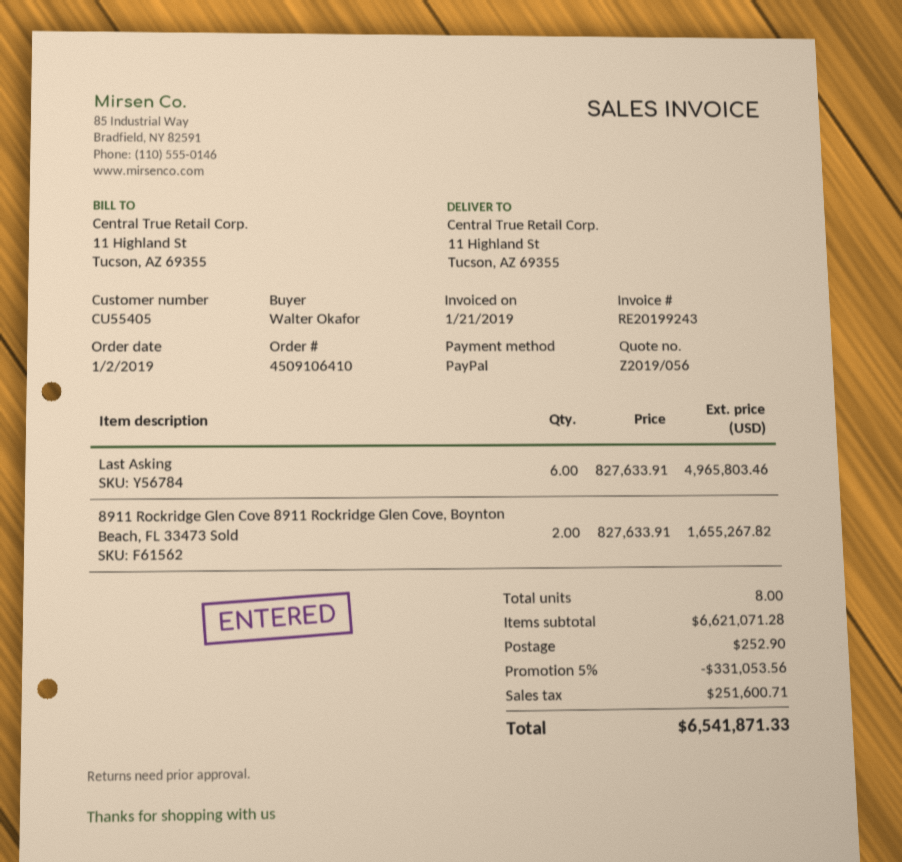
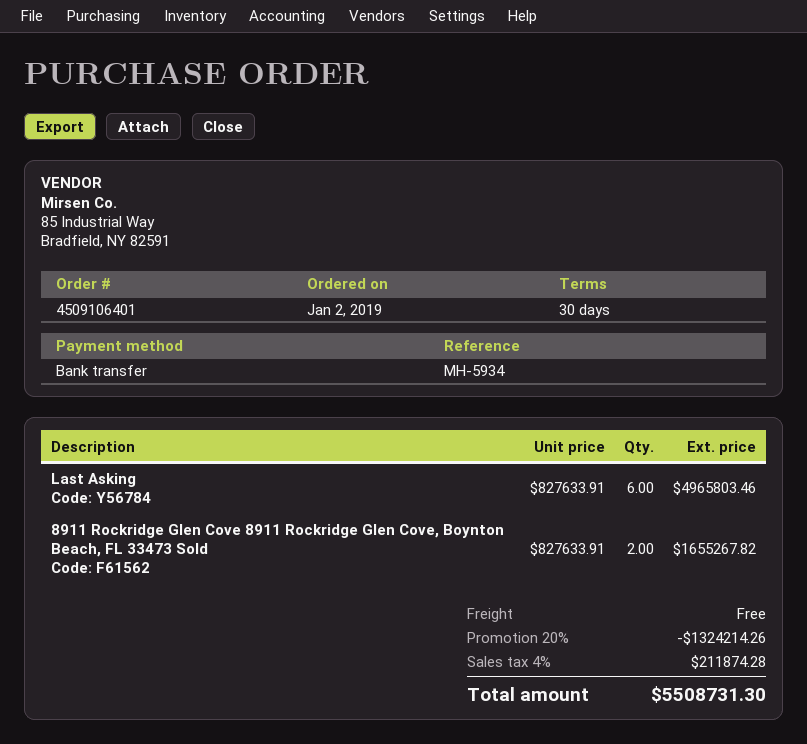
order number: 4509106410 -> 4509106401
payment method: PayPal -> bank transfer
discount: 5% = 331053.56 -> 20% = 1324214.26
shipping: 252.90 -> 0.00
tax: 251600.71 -> 211874.28
total: 6541871.33 -> 5508731.30

